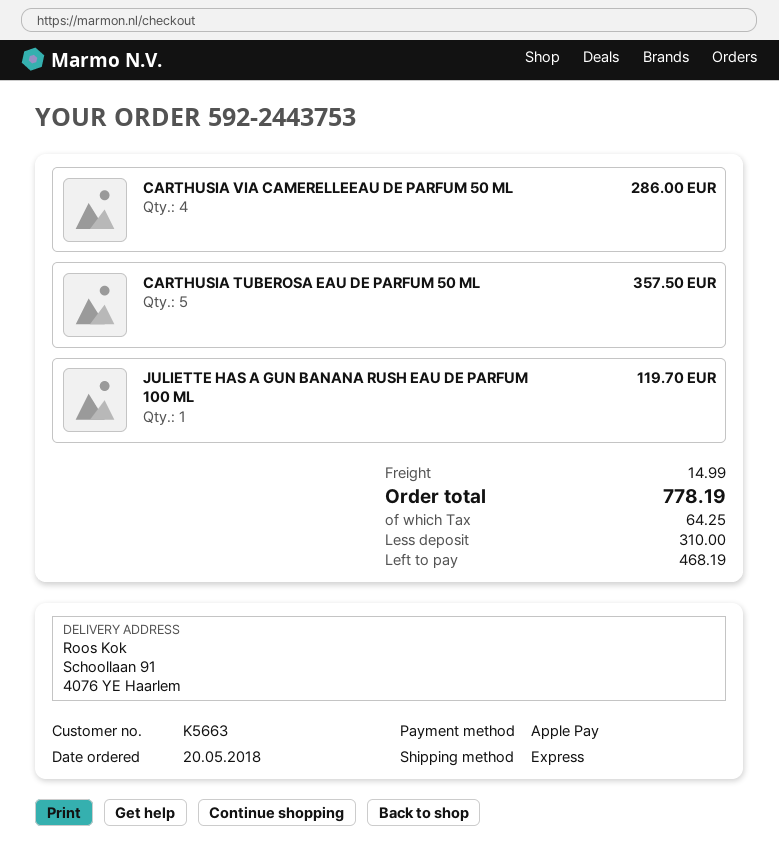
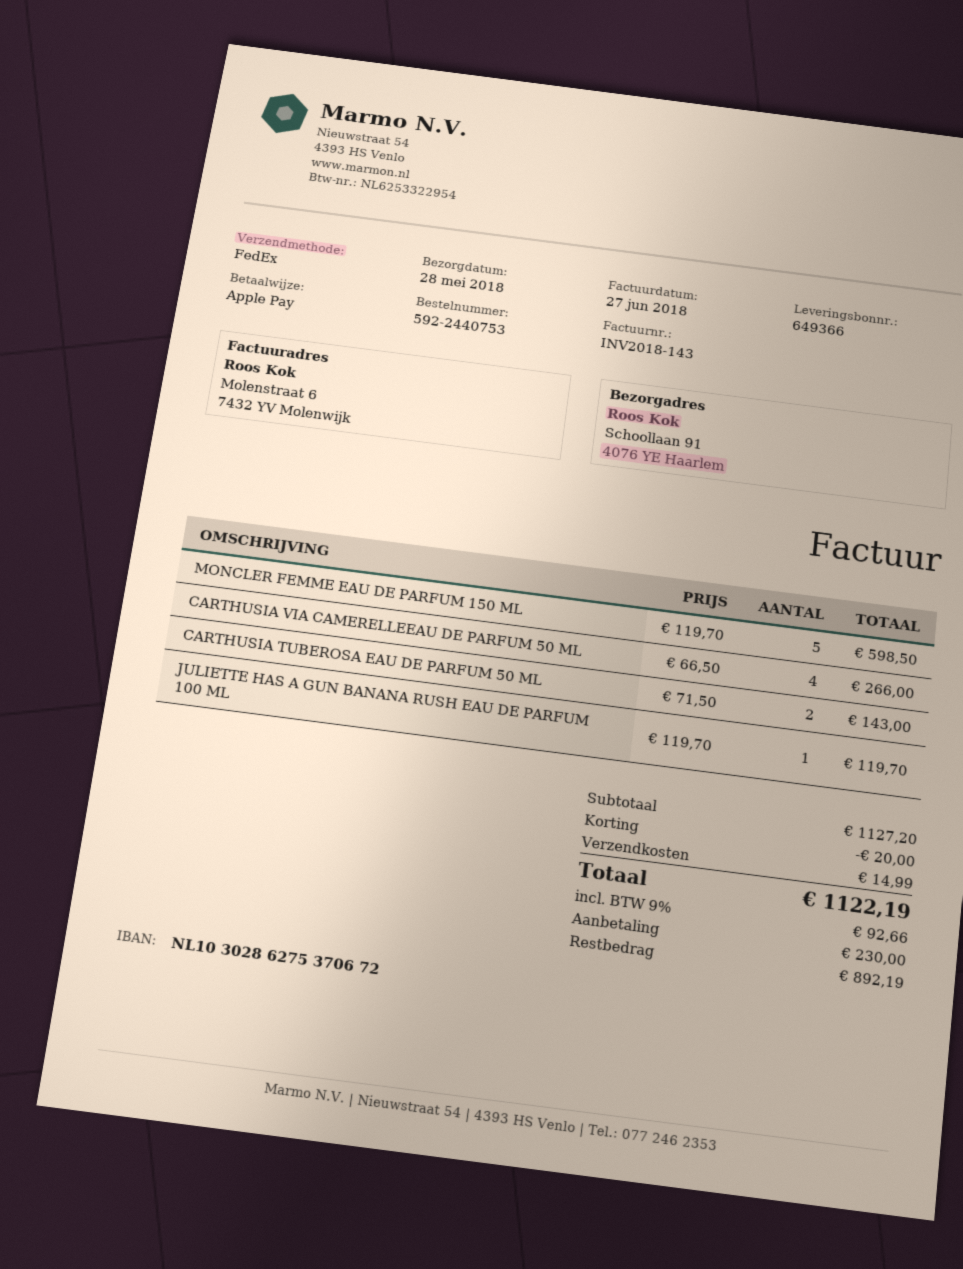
order number: 592-2443753 -> 592-2440753
shipping method: express -> FedEx
CARTHUSIA VIA CAMERELLEEAU DE PARFUM 50 ML: 4 for 286.00 -> 4 for 266.00
CARTHUSIA TUBEROSA EAU DE PARFUM 50 ML: 5 for 357.50 -> 2 for 143.00
MONCLER FEMME EAU DE PARFUM 150 ML: none -> 5 for 598.50
discount: none -> 20.00
tax: 64.25 -> 92.66
total: 778.19 -> 1122.19
deposit: 310.00 -> 230.00
balance: 468.19 -> 892.19

